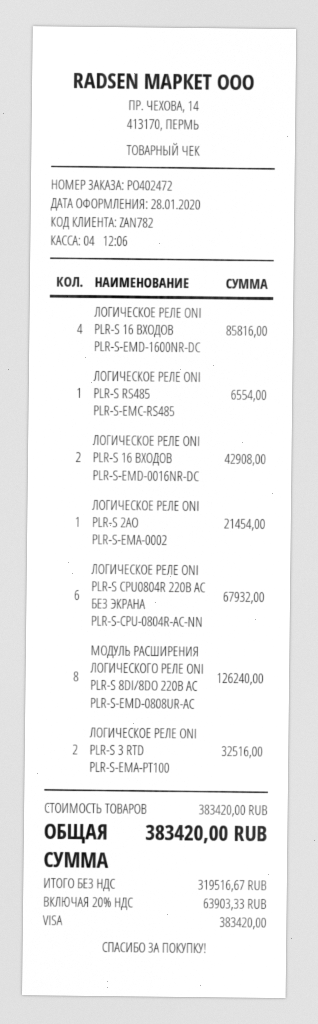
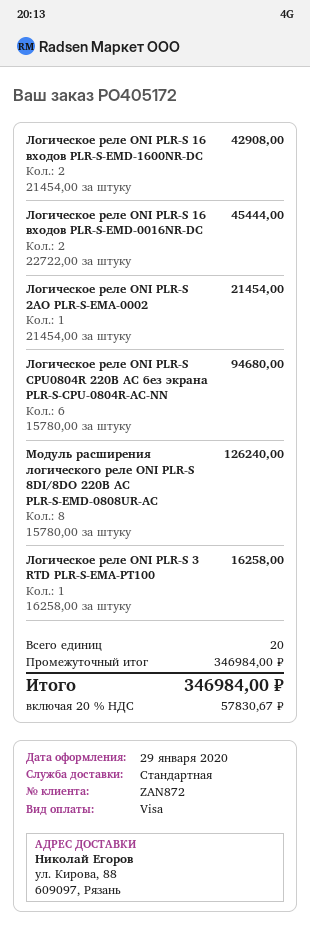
order number: PO402472 -> PO405172
order date: 2020-01-28 -> 2020-01-29
customer number: ZAN782 -> ZAN872
ЛОГИЧЕСКОЕ РЕЛЕ ONI PLR-S 16 ВХОДОВ PLR-S-EMD-1600NR-DC: 4 for 85816.00 -> 2 for 42908.00
ЛОГИЧЕСКОЕ РЕЛЕ ONI PLR-S RS485 PLR-S-EMC-RS485: 1 for 6554.00 -> none
ЛОГИЧЕСКОЕ РЕЛЕ ONI PLR-S 16 ВХОДОВ PLR-S-EMD-0016NR-DC: 2 for 42908.00 -> 2 for 45444.00
ЛОГИЧЕСКОЕ РЕЛЕ ONI PLR-S CPU0804R 220В AC БЕЗ ЭКРАНА PLR-S-CPU-0804R-AC-NN: 6 for 67932.00 -> 6 for 94680.00
ЛОГИЧЕСКОЕ РЕЛЕ ONI PLR-S 3 RTD PLR-S-EMA-PT100: 2 for 32516.00 -> 1 for 16258.00
subtotal: 383420.00 -> 346984.00
tax: 20% = 63903.33 -> 20% = 57830.67
total: 383420.00 -> 346984.00

